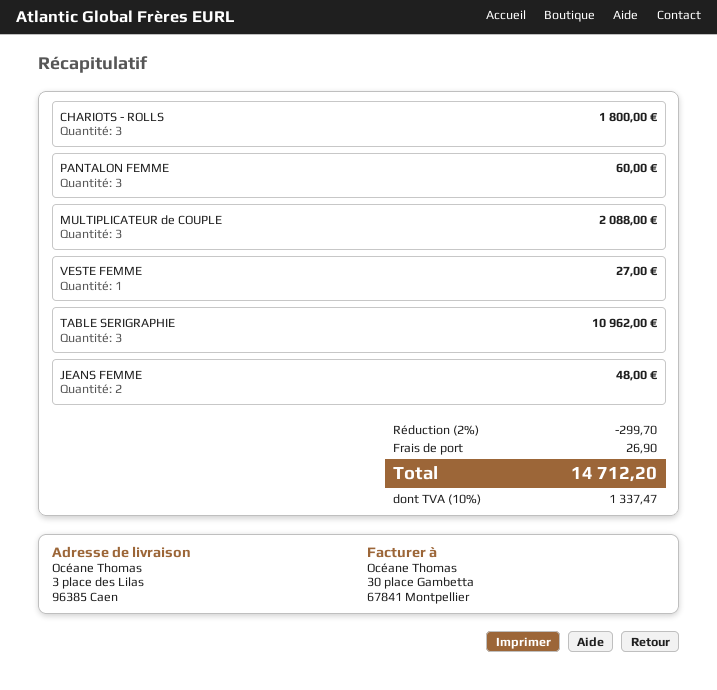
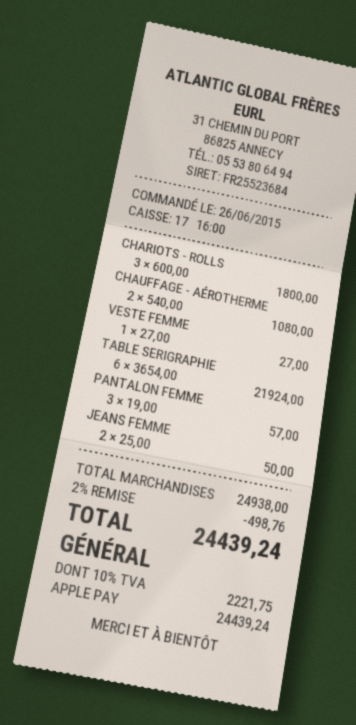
PANTALON FEMME: 3 for 60.00 -> 3 for 57.00
MULTIPLICATEUR de COUPLE: 3 for 2088.00 -> none
TABLE SERIGRAPHIE: 3 for 10962.00 -> 6 for 21924.00
JEANS FEMME: 2 for 48.00 -> 2 for 50.00
CHAUFFAGE - AÉROTHERME: none -> 2 for 1080.00
discount: 2% = 299.70 -> 2% = 498.76
shipping: 26.90 -> none
tax: 10% = 1337.47 -> 10% = 2221.75
total: 14712.20 -> 24439.24

